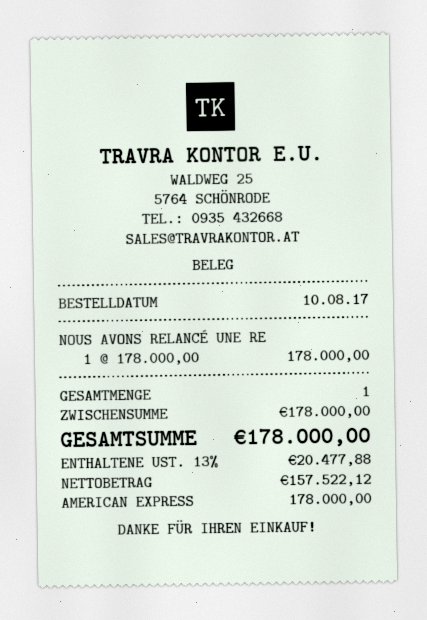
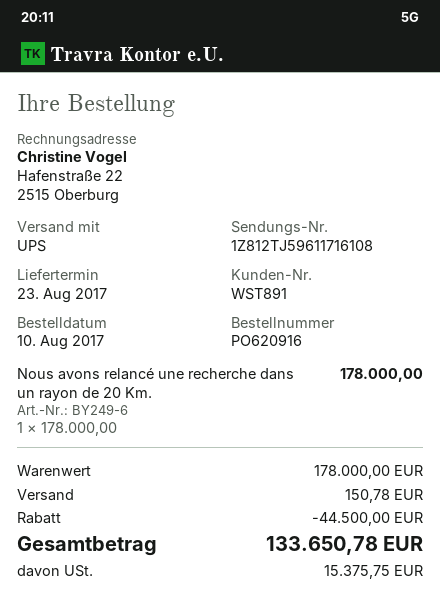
discount: none -> 44500.00
shipping: none -> 150.78
tax: 20477.88 -> 15375.75
total: 178000.00 -> 133650.78

